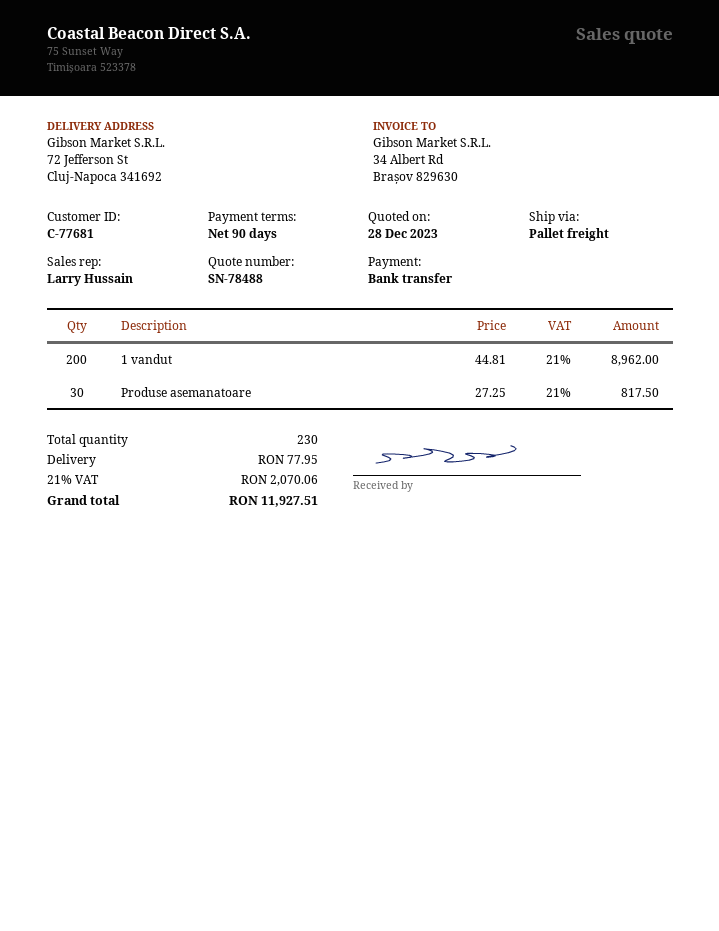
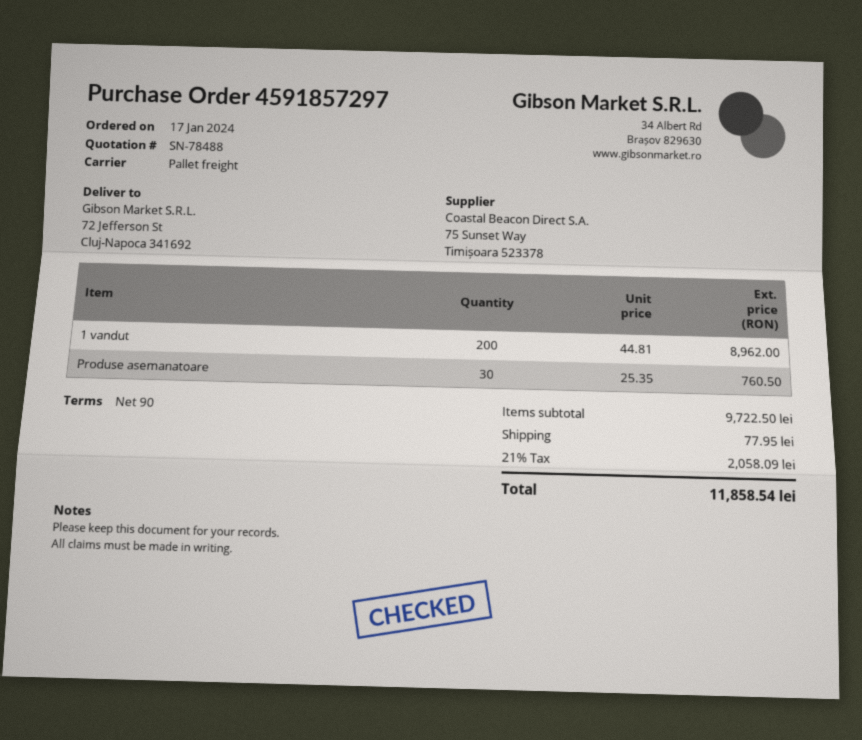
Produse asemanatoare: 30 x 27.25 = 817.50 -> 30 x 25.35 = 760.50
tax: 21% = 2070.06 -> 21% = 2058.09
total: 11927.51 -> 11858.54

